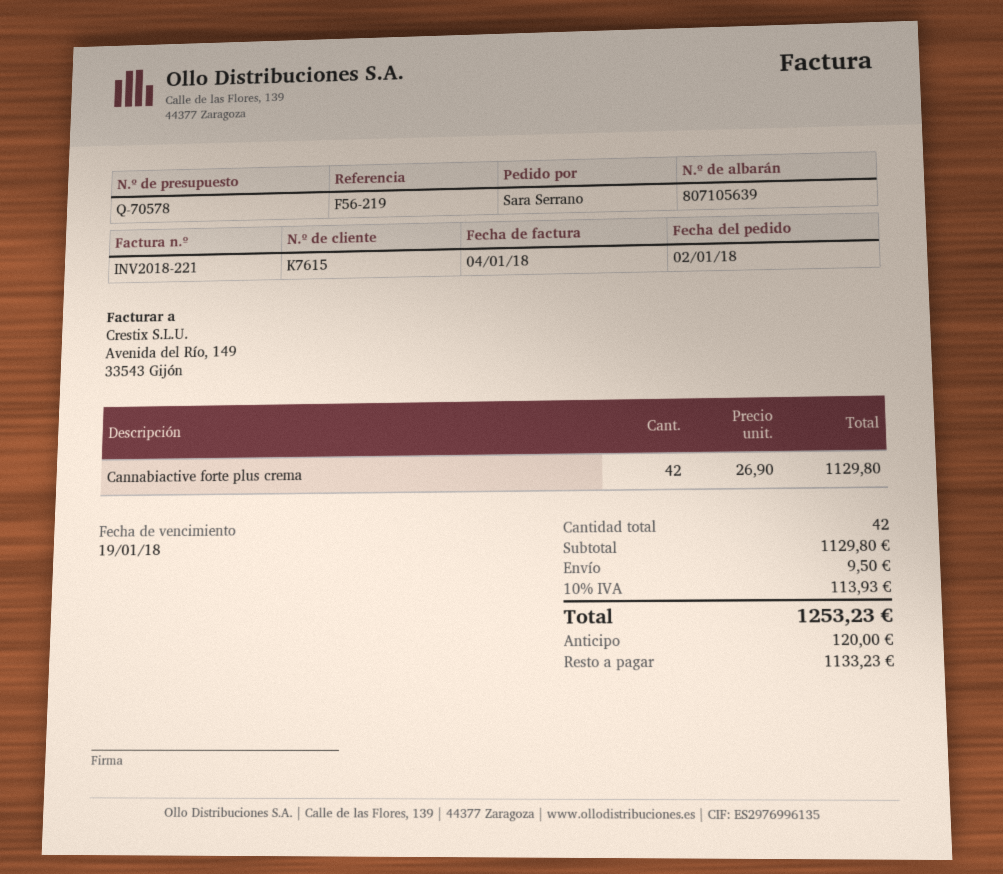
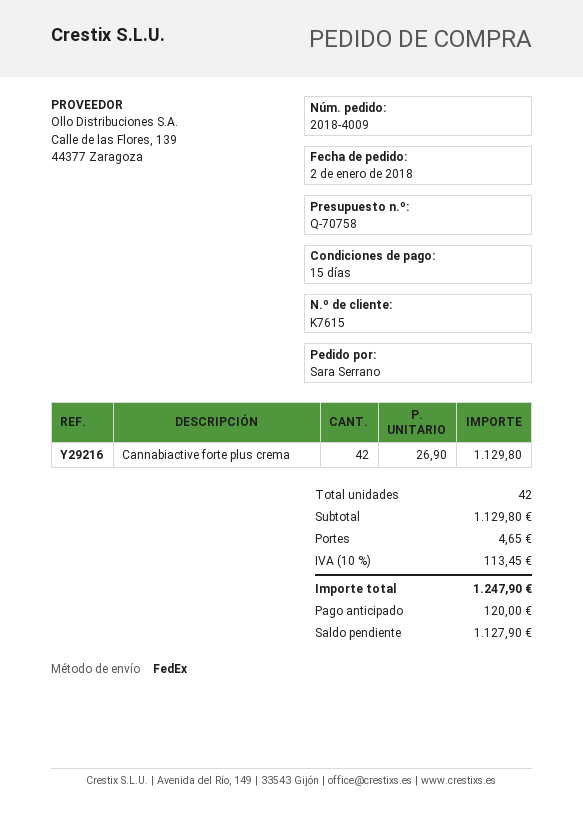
quote number: Q-70578 -> Q-70758
shipping: 9.50 -> 4.65
tax: 10% = 113.93 -> 10% = 113.45
total: 1253.23 -> 1247.90
balance: 1133.23 -> 1127.90

